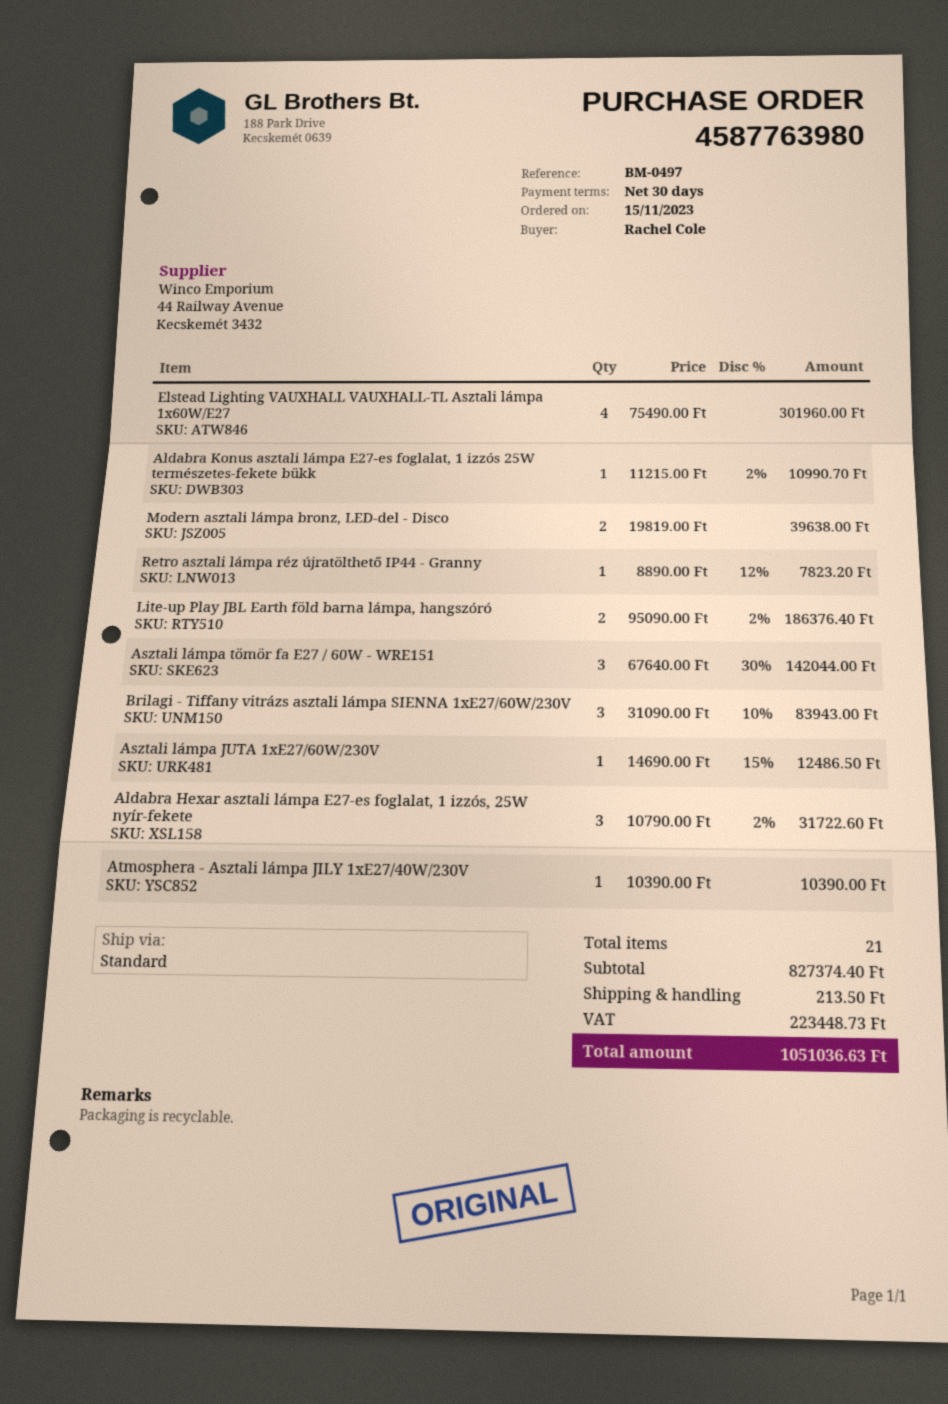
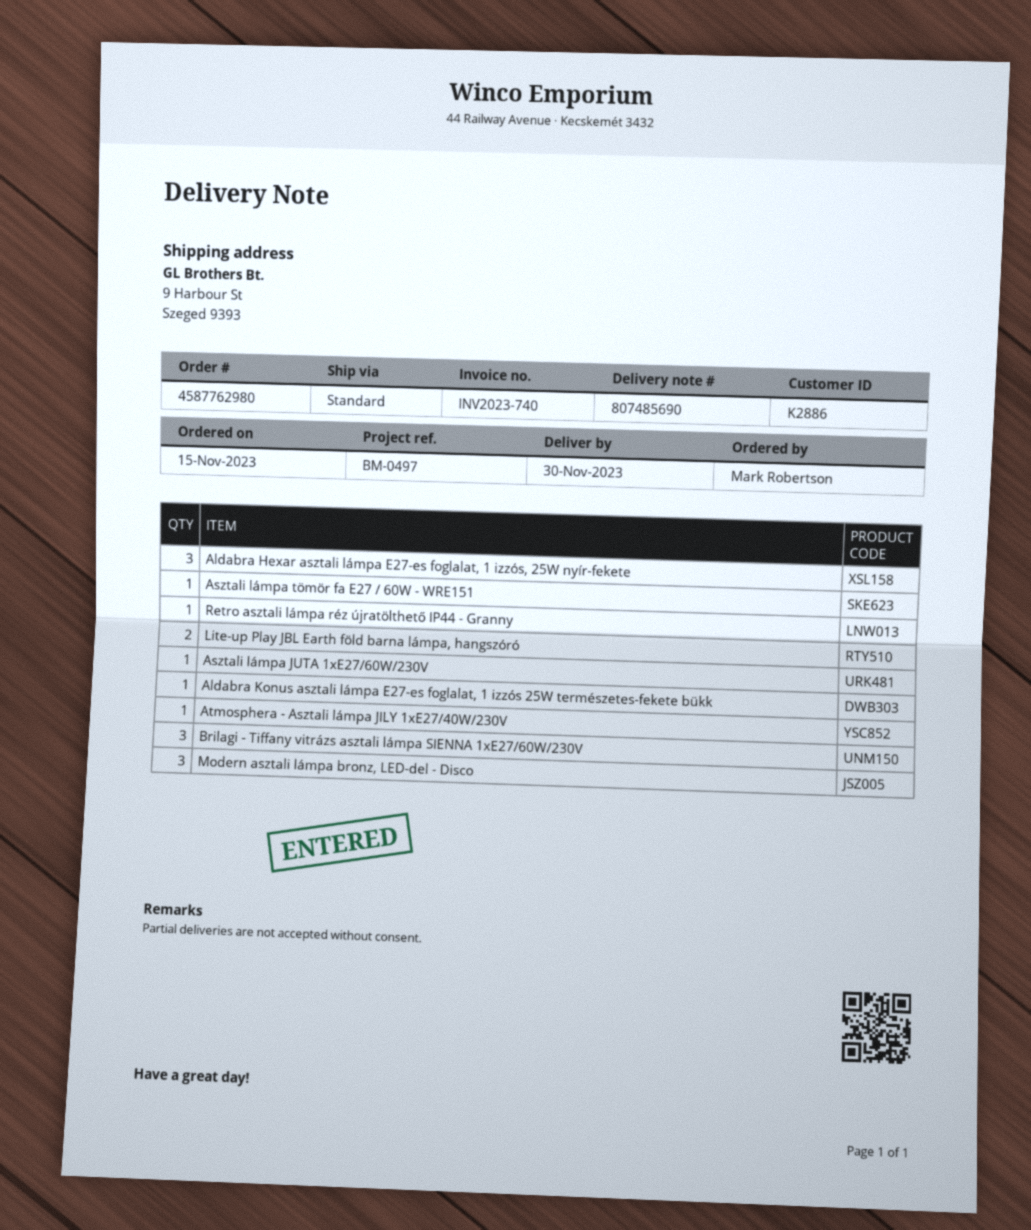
order number: 4587763980 -> 4587762980
ordered by: Rachel Cole -> Mark Robertson
Elstead Lighting VAUXHALL VAUXHALL-TL Asztali lámpa 1x60W/E27: 4 -> none
Modern asztali lámpa bronz, LED-del - Disco: 2 -> 3
Asztali lámpa tömör fa E27 / 60W - WRE151: 3 -> 1

